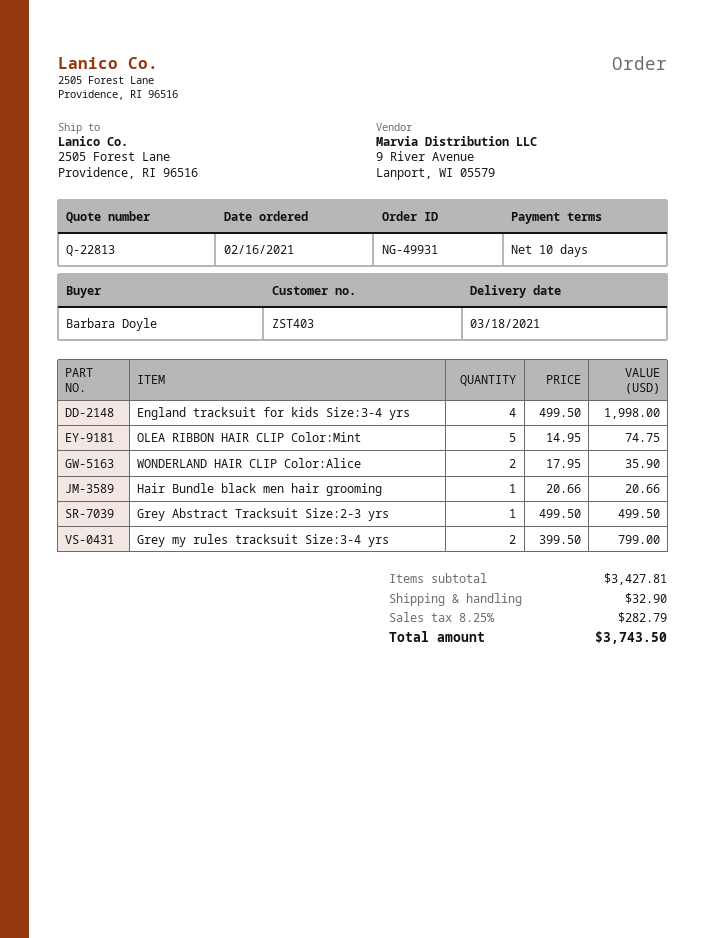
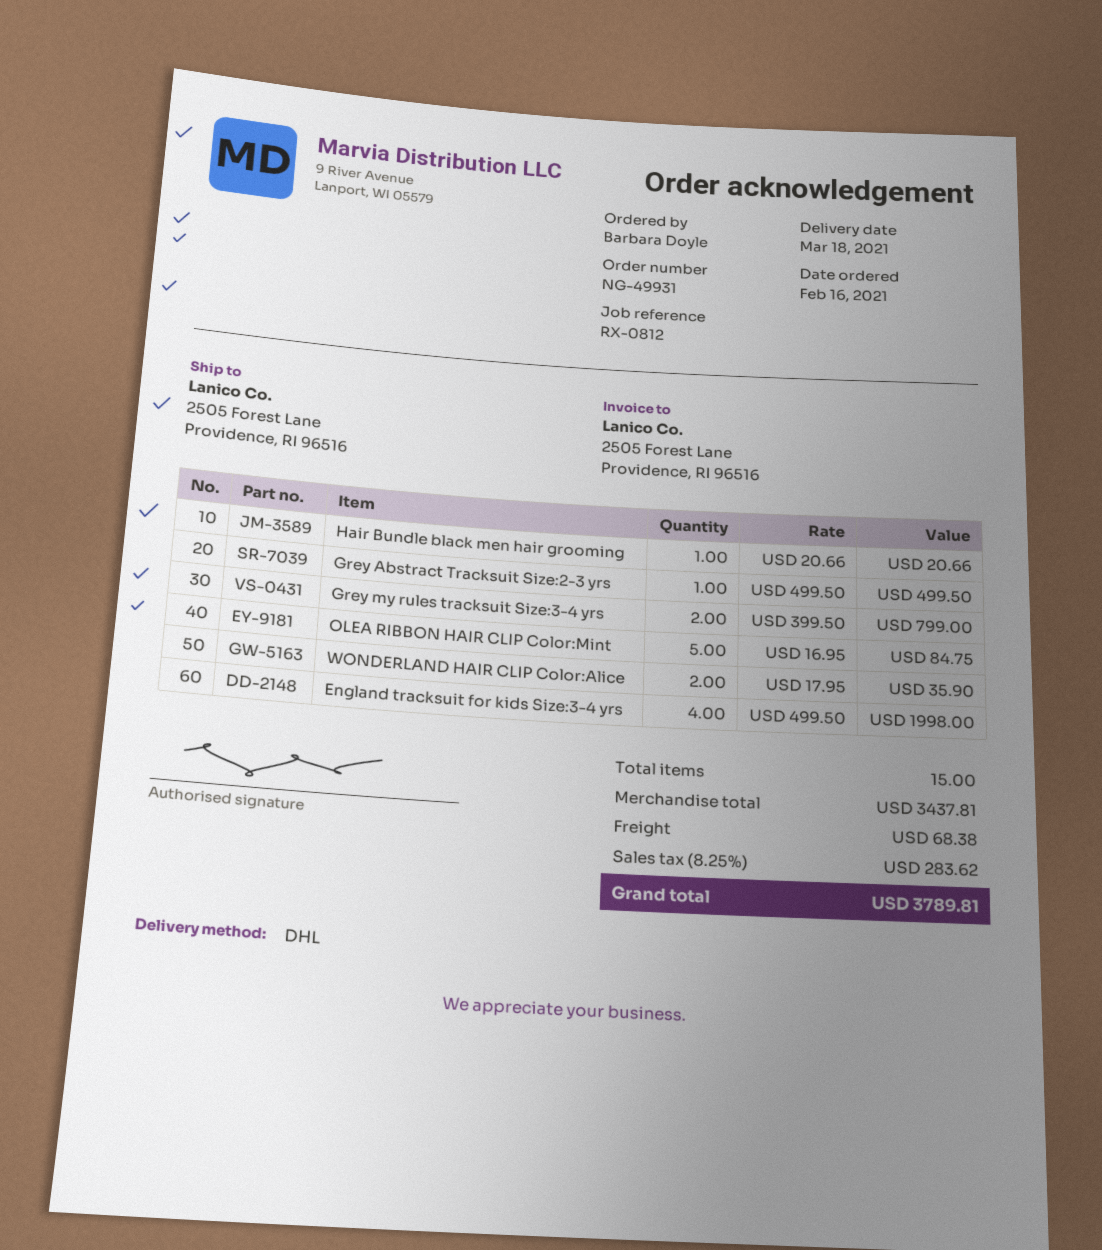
OLEA RIBBON HAIR CLIP Color:Mint: 5 x 14.95 = 74.75 -> 5 x 16.95 = 84.75
subtotal: 3427.81 -> 3437.81
shipping: 32.90 -> 68.38
tax: 8.25% = 282.79 -> 8.25% = 283.62
total: 3743.50 -> 3789.81

